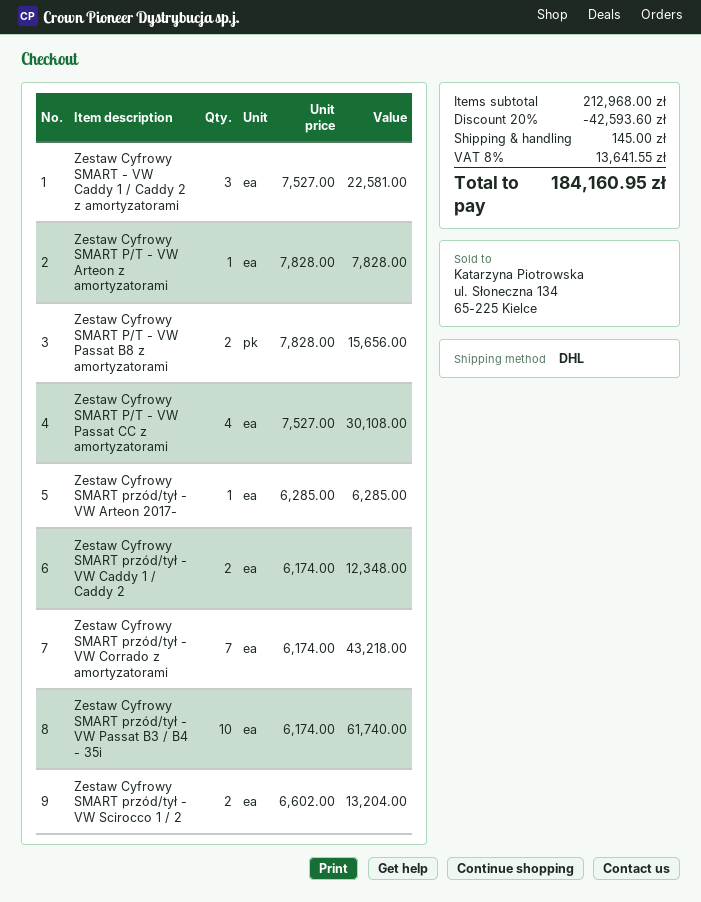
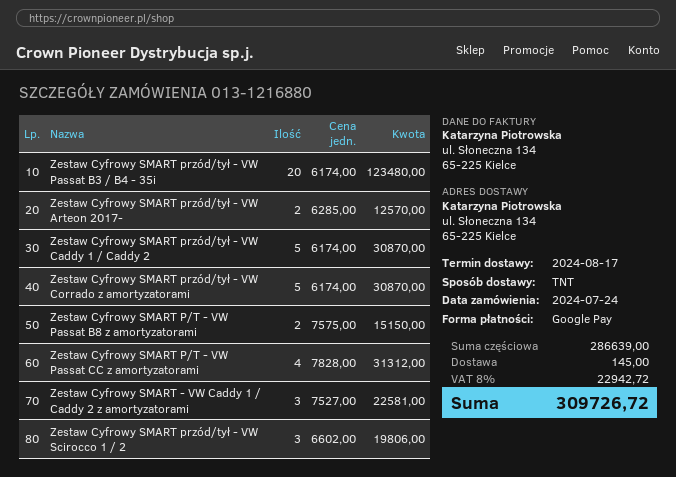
shipping method: DHL -> TNT
Zestaw Cyfrowy SMART P/T - VW Arteon z amortyzatorami: 1 x 7828.00 = 7828.00 -> none
Zestaw Cyfrowy SMART P/T - VW Passat B8 z amortyzatorami: 2 x 7828.00 = 15656.00 -> 2 x 7575.00 = 15150.00
Zestaw Cyfrowy SMART P/T - VW Passat CC z amortyzatorami: 4 x 7527.00 = 30108.00 -> 4 x 7828.00 = 31312.00
Zestaw Cyfrowy SMART przód/tył - VW Arteon 2017-: 1 x 6285.00 = 6285.00 -> 2 x 6285.00 = 12570.00
Zestaw Cyfrowy SMART przód/tył - VW Caddy 1 / Caddy 2: 2 x 6174.00 = 12348.00 -> 5 x 6174.00 = 30870.00
Zestaw Cyfrowy SMART przód/tył - VW Corrado z amortyzatorami: 7 x 6174.00 = 43218.00 -> 5 x 6174.00 = 30870.00
Zestaw Cyfrowy SMART przód/tył - VW Passat B3 / B4 - 35i: 10 x 6174.00 = 61740.00 -> 20 x 6174.00 = 123480.00
Zestaw Cyfrowy SMART przód/tył - VW Scirocco 1 / 2: 2 x 6602.00 = 13204.00 -> 3 x 6602.00 = 19806.00
subtotal: 212968.00 -> 286639.00
discount: 20% = 42593.60 -> none
tax: 8% = 13641.55 -> 8% = 22942.72
total: 184160.95 -> 309726.72

